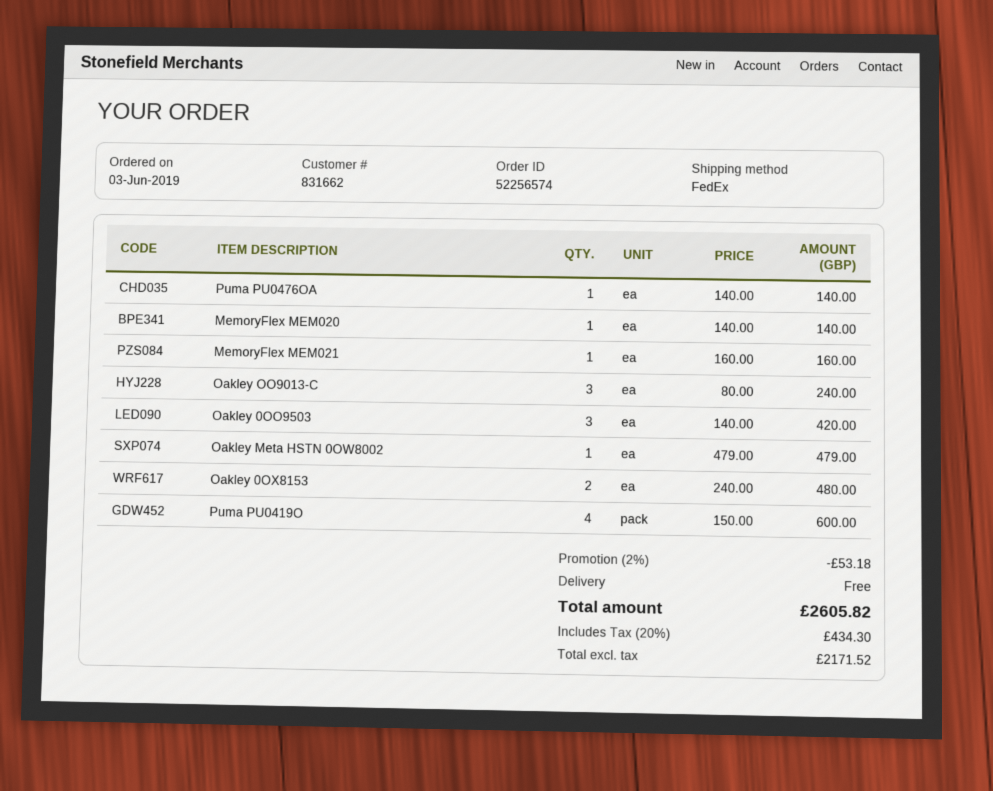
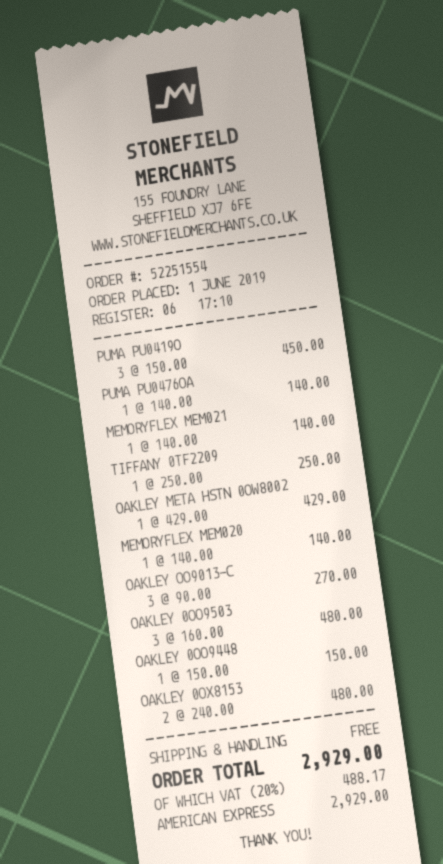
order number: 52256574 -> 52251554
order date: 2019-06-03 -> 2019-06-01
MemoryFlex MEM021: 1 x 160.00 = 160.00 -> 1 x 140.00 = 140.00
Oakley OO9013-C: 3 x 80.00 = 240.00 -> 3 x 90.00 = 270.00
Oakley 0OO9503: 3 x 140.00 = 420.00 -> 3 x 160.00 = 480.00
Oakley Meta HSTN 0OW8002: 1 x 479.00 = 479.00 -> 1 x 429.00 = 429.00
Puma PU0419O: 4 x 150.00 = 600.00 -> 3 x 150.00 = 450.00
TIFFANY 0TF2209: none -> 1 x 250.00 = 250.00
OAKLEY 0OO9448: none -> 1 x 150.00 = 150.00
discount: 2% = 53.18 -> none
tax: 20% = 434.30 -> 20% = 488.17
total: 2605.82 -> 2929.00

